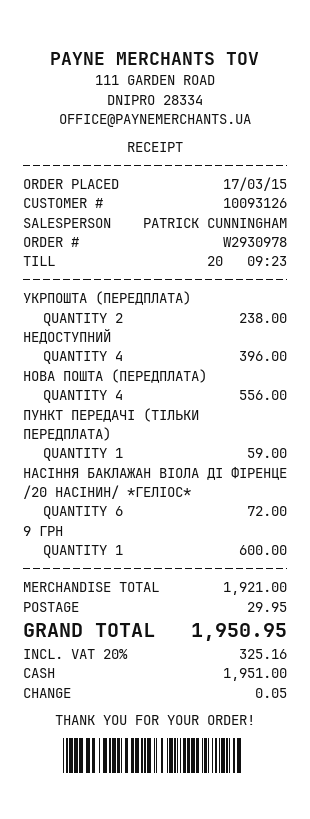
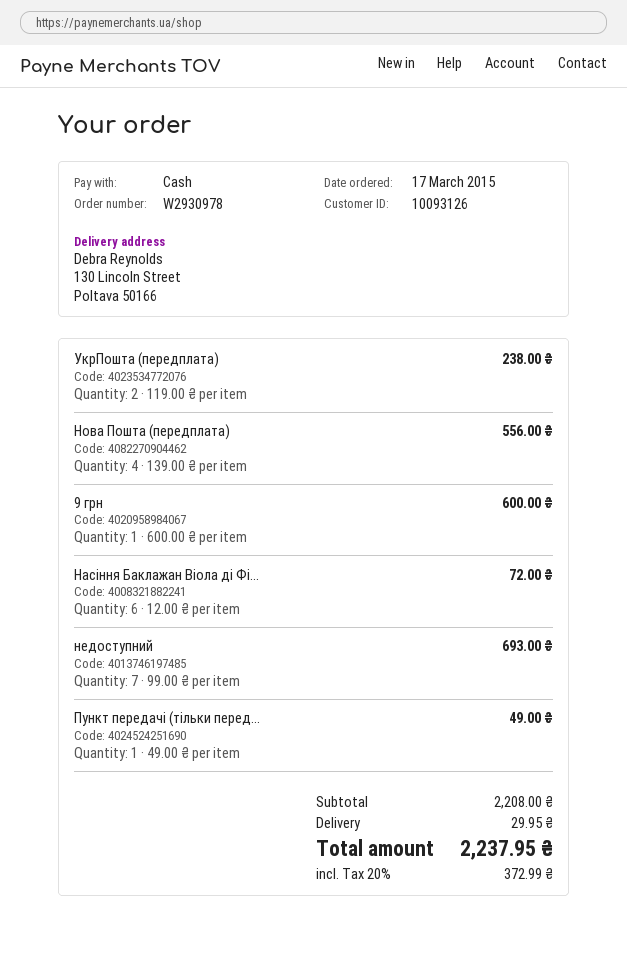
НЕДОСТУПНИЙ: 4 for 396.00 -> 7 for 693.00
ПУНКТ ПЕРЕДАЧІ (ТІЛЬКИ ПЕРЕДПЛАТА): 1 for 59.00 -> 1 for 49.00
subtotal: 1921.00 -> 2208.00
tax: 20% = 325.16 -> 20% = 372.99
total: 1950.95 -> 2237.95

